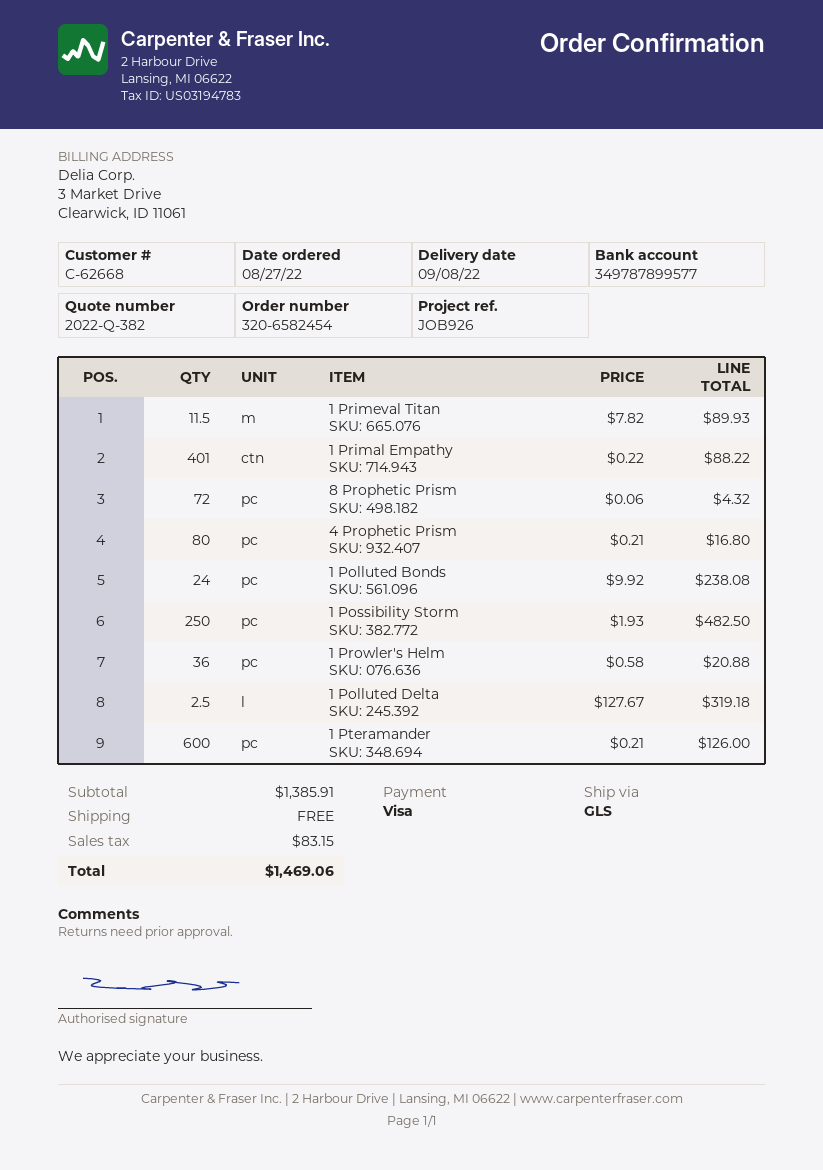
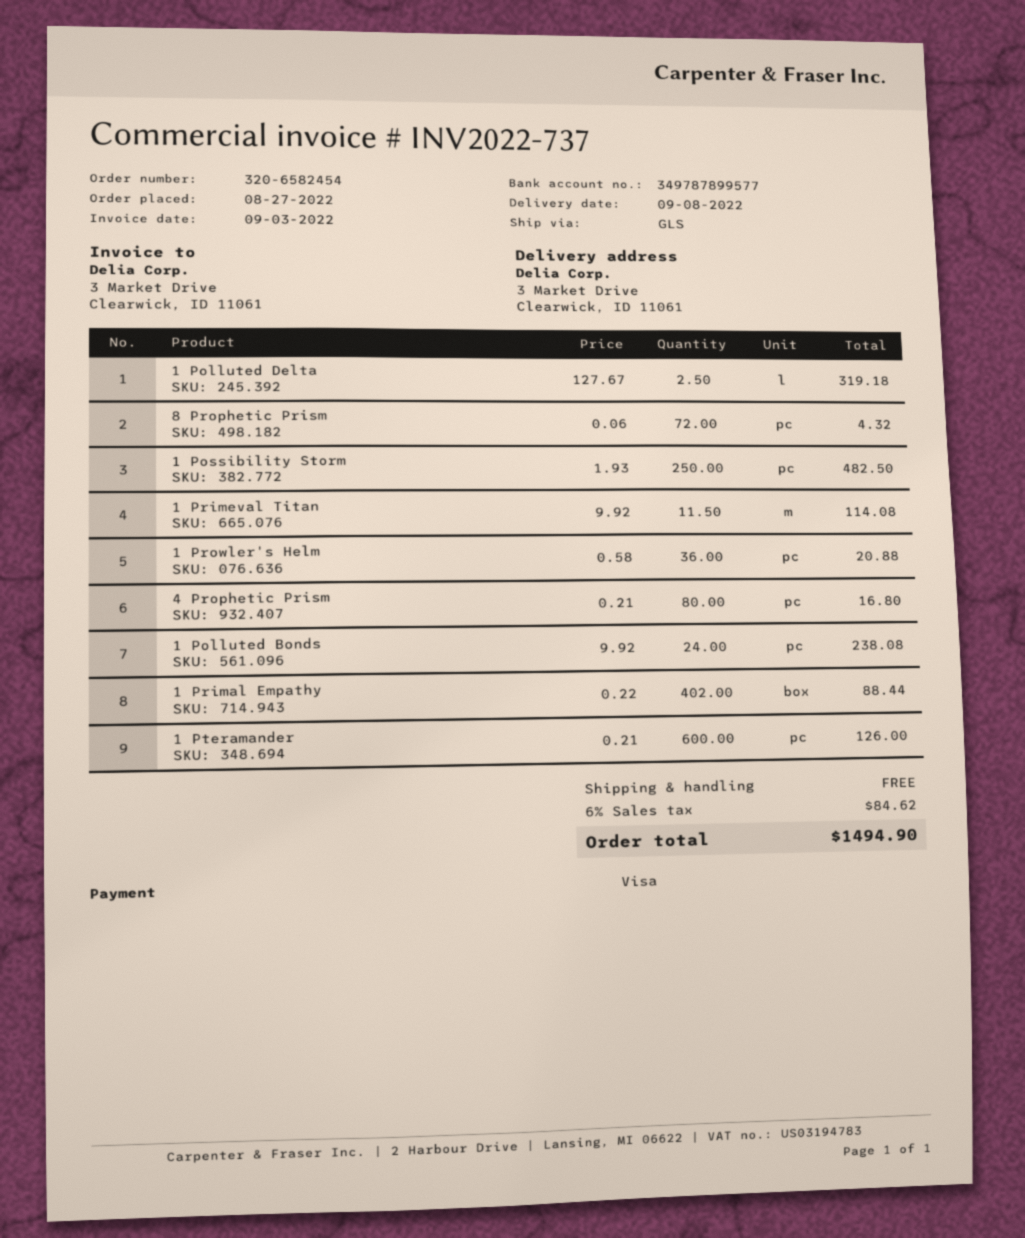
1 Primeval Titan: 11.5 x 7.82 = 89.93 -> 11.5 x 9.92 = 114.08
1 Primal Empathy: 401 x 0.22 = 88.22 -> 402 x 0.22 = 88.44
tax: 83.15 -> 84.62
total: 1469.06 -> 1494.90

